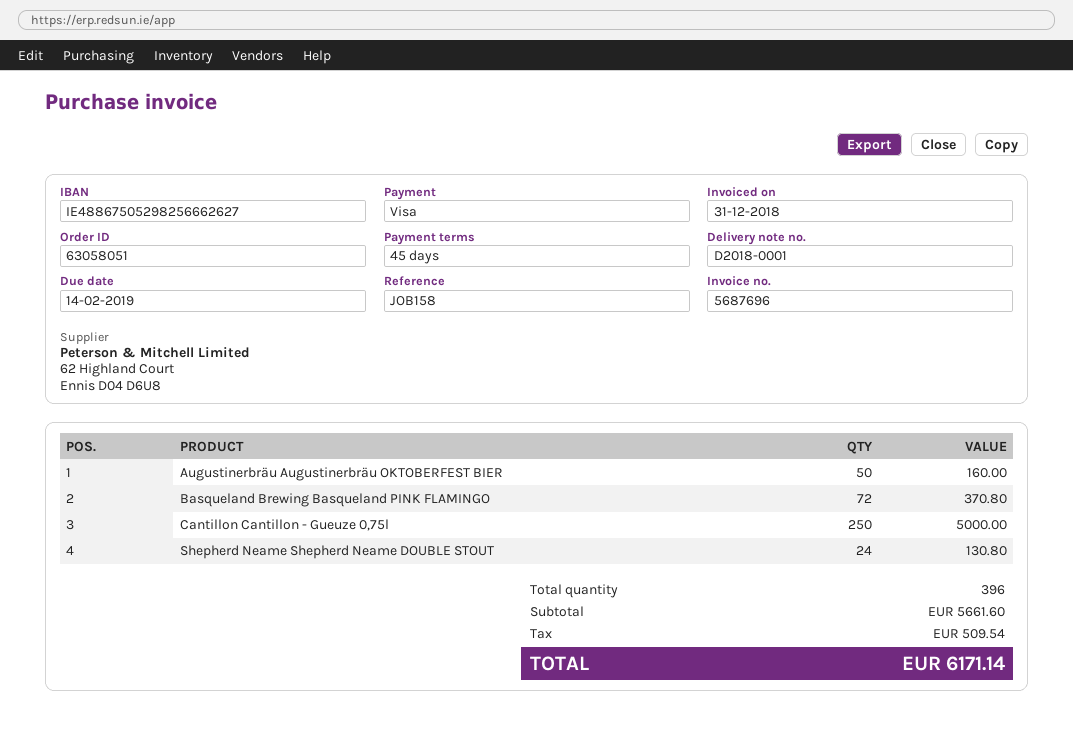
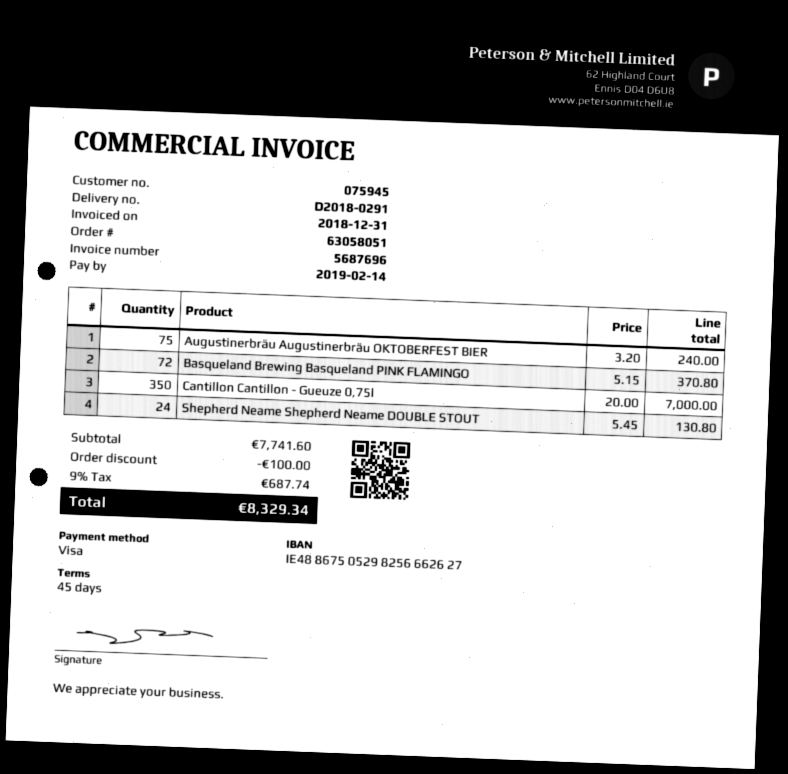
delivery note number: D2018-0001 -> D2018-0291
Augustinerbräu Augustinerbräu OKTOBERFEST BIER: 50 for 160.00 -> 75 for 240.00
Cantillon Cantillon - Gueuze 0,75l: 250 for 5000.00 -> 350 for 7000.00
subtotal: 5661.60 -> 7741.60
discount: none -> 100.00
tax: 509.54 -> 687.74
total: 6171.14 -> 8329.34

